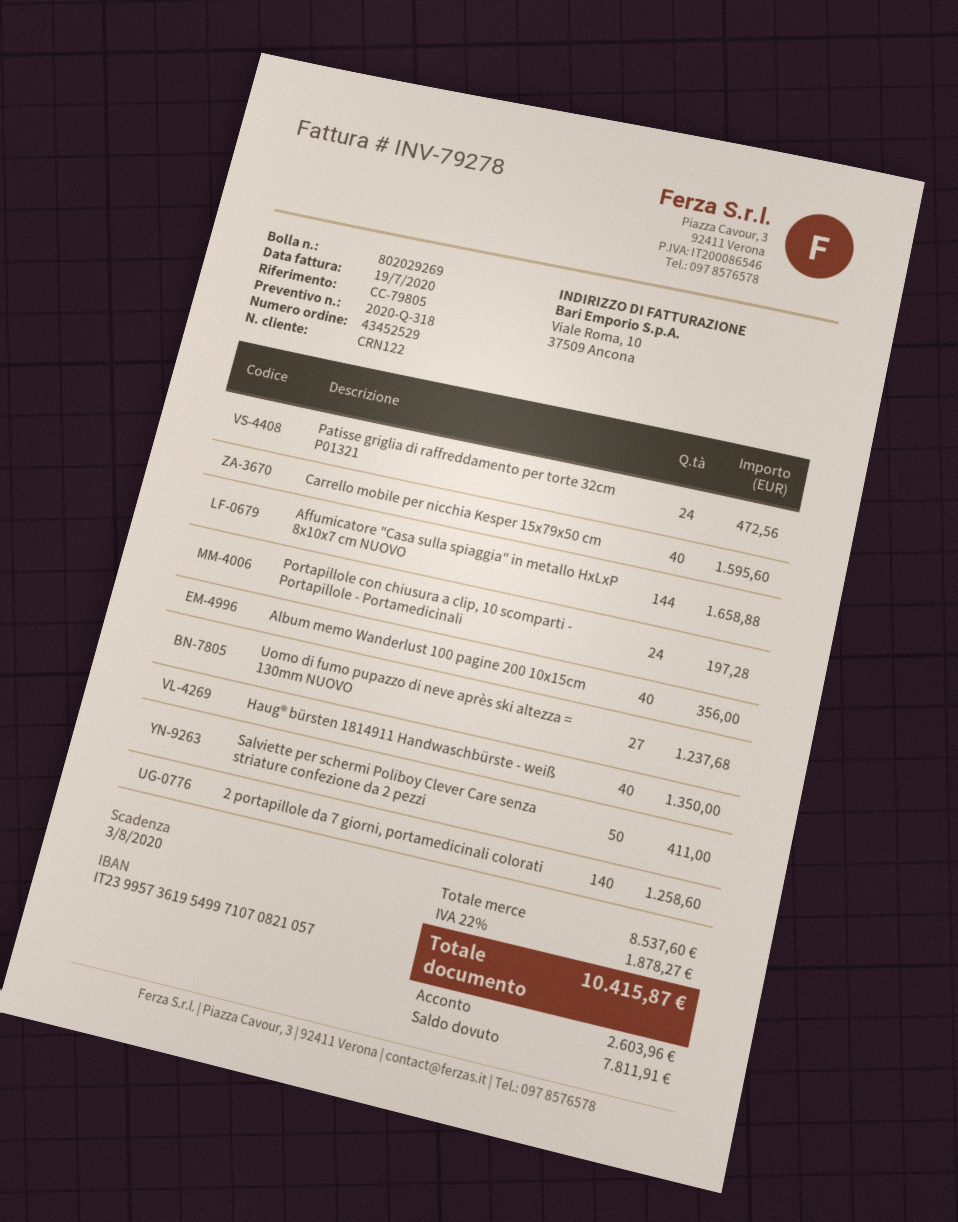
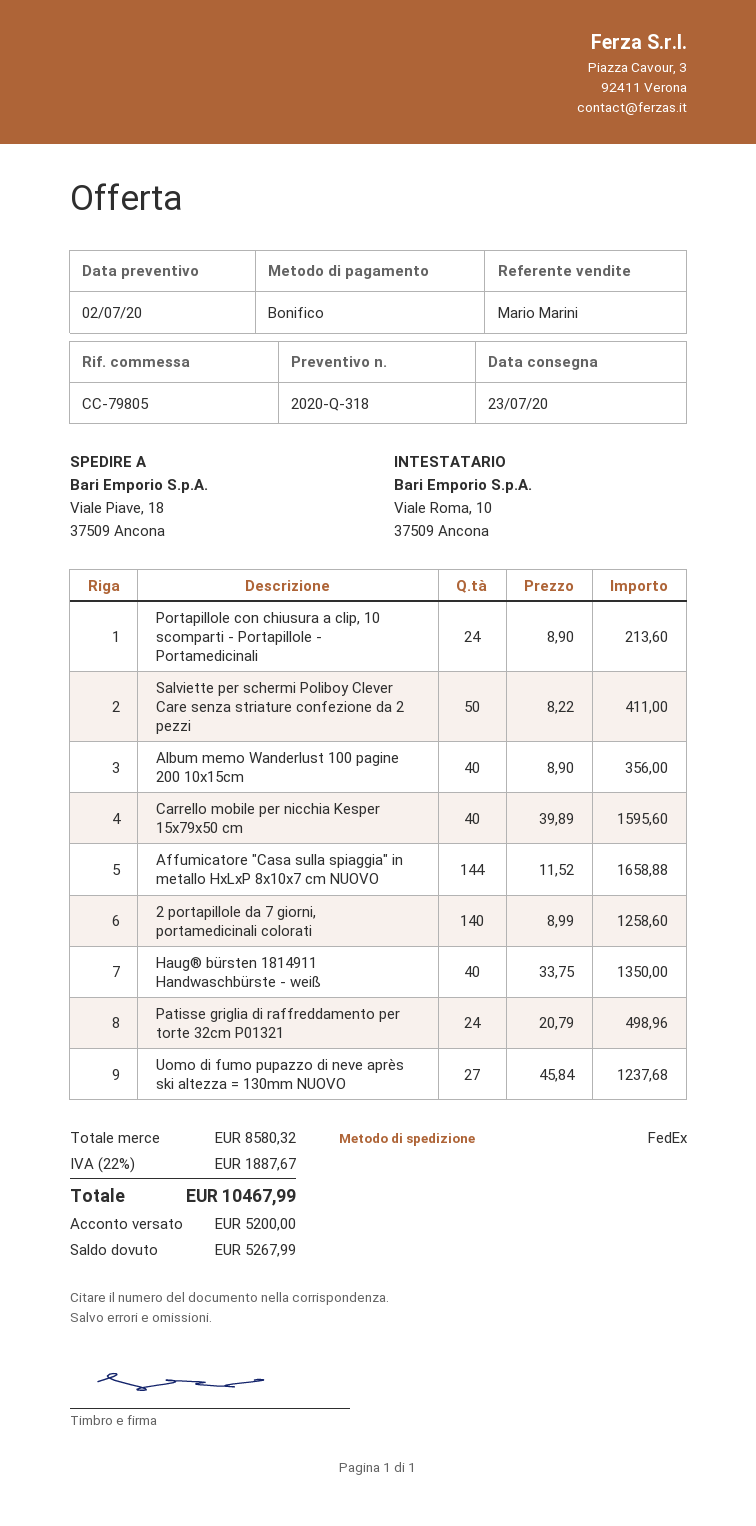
Patisse griglia di raffreddamento per torte 32cm P01321: 24 for 472.56 -> 24 for 498.96
Portapillole con chiusura a clip, 10 scomparti - Portapillole - Portamedicinali: 24 for 197.28 -> 24 for 213.60
subtotal: 8537.60 -> 8580.32
tax: 22% = 1878.27 -> 22% = 1887.67
total: 10415.87 -> 10467.99
deposit: 2603.96 -> 5200.00
balance: 7811.91 -> 5267.99

